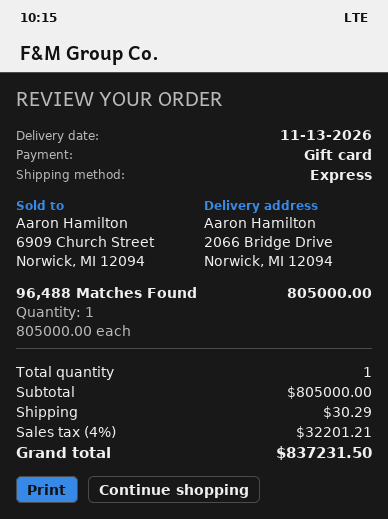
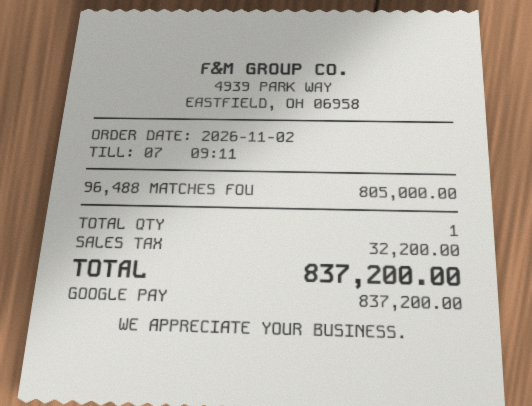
payment method: gift card -> Google Pay
shipping: 30.29 -> none
tax: 32201.21 -> 32200.00
total: 837231.50 -> 837200.00

